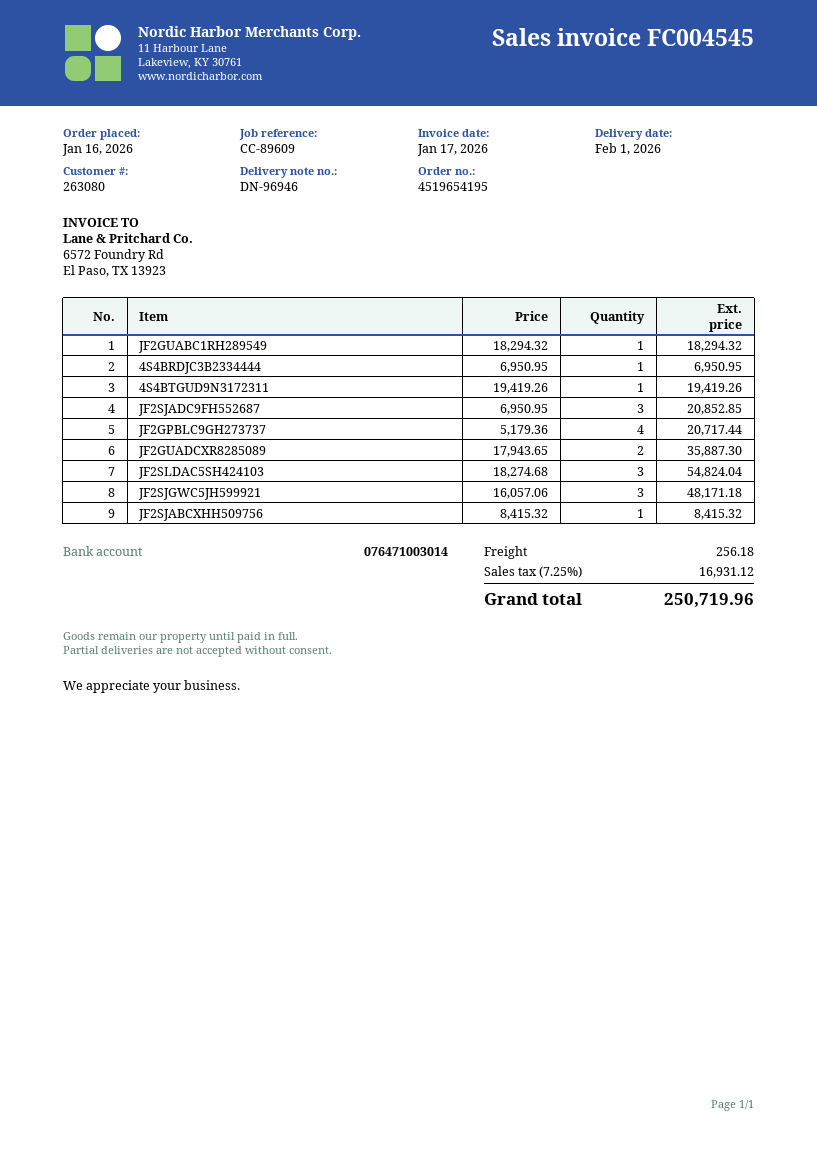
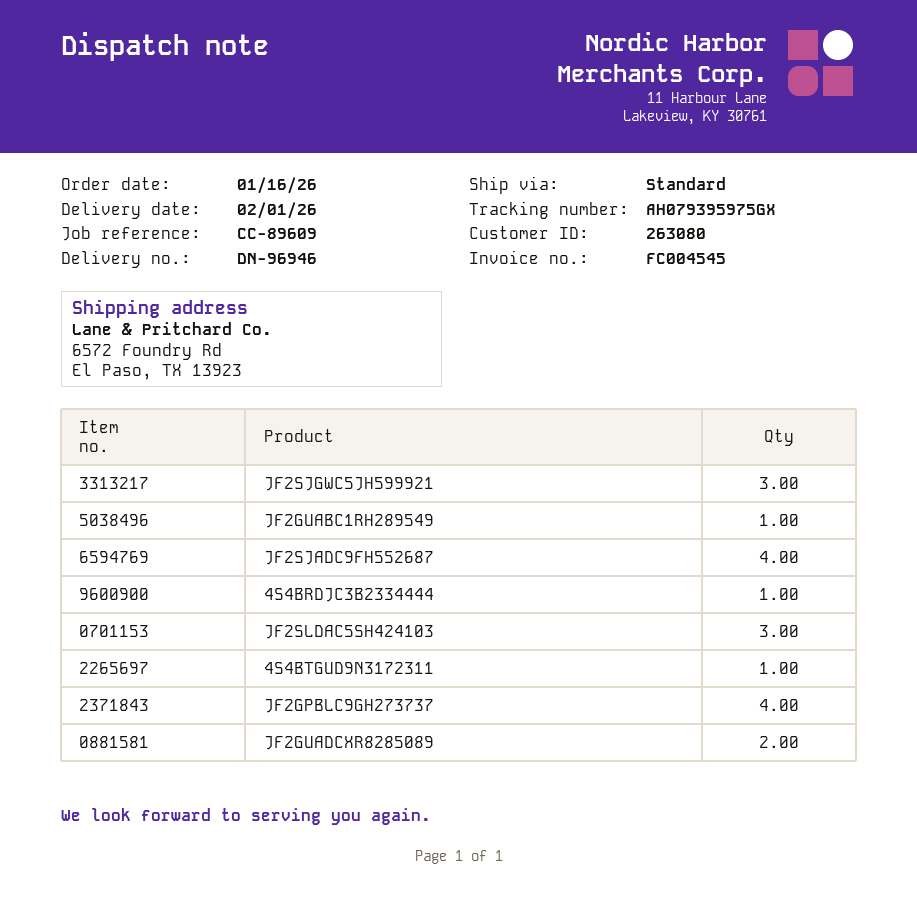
JF2SJADC9FH552687: 3 -> 4
JF2SJABCXHH509756: 1 -> none

